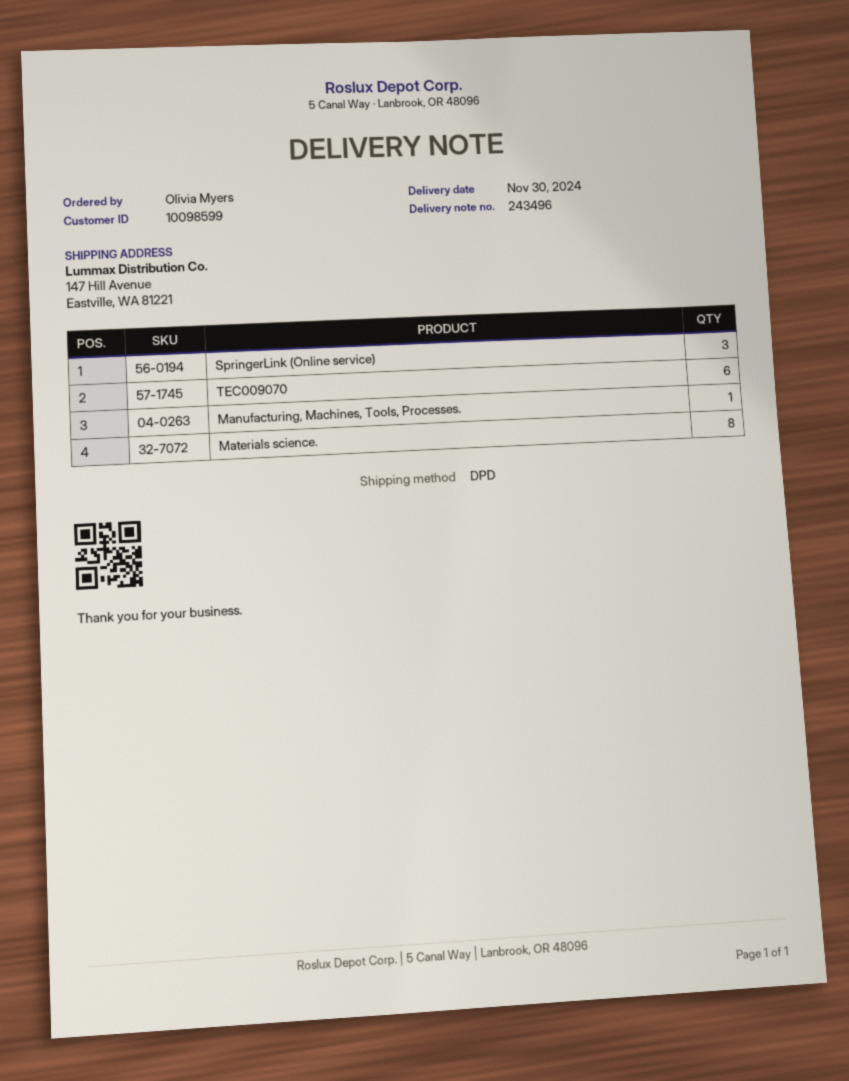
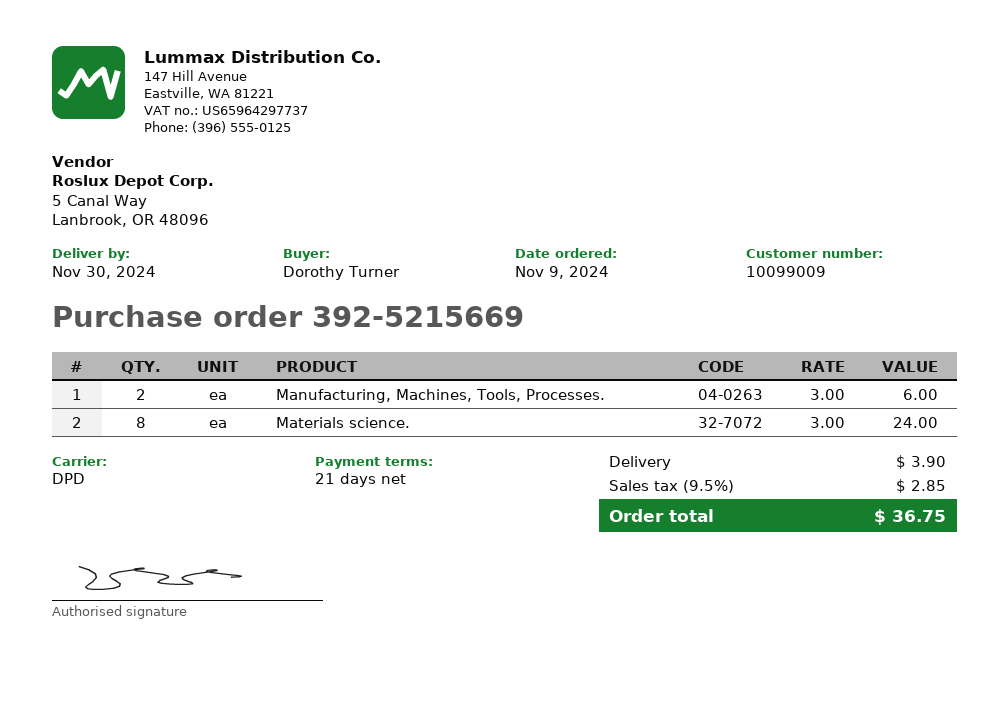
customer number: 10098599 -> 10099009
ordered by: Olivia Myers -> Dorothy Turner
SpringerLink (Online service): 3 -> none
TEC009070: 6 -> none
Manufacturing, Machines, Tools, Processes.: 1 -> 2

